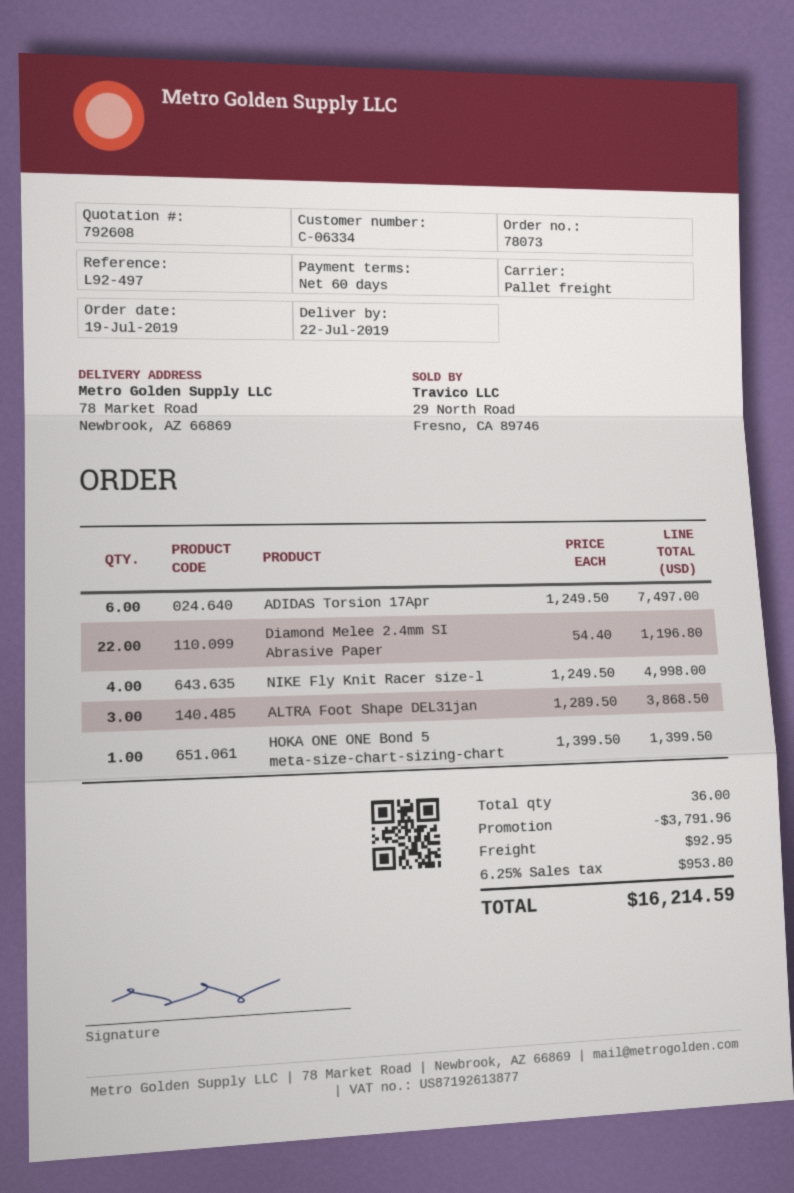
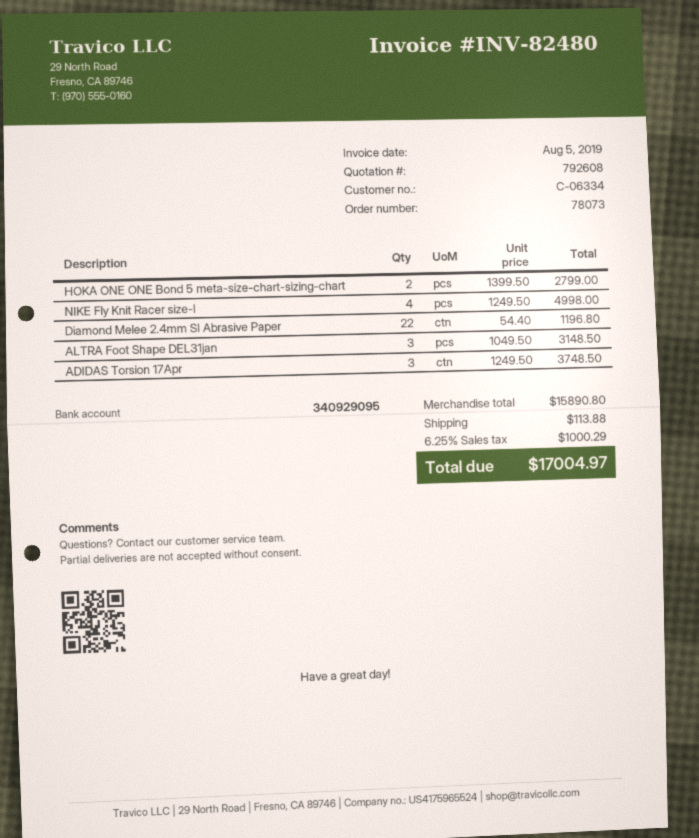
ADIDAS Torsion 17Apr: 6 x 1249.50 = 7497.00 -> 3 x 1249.50 = 3748.50
ALTRA Foot Shape DEL31jan: 3 x 1289.50 = 3868.50 -> 3 x 1049.50 = 3148.50
HOKA ONE ONE Bond 5 meta-size-chart-sizing-chart: 1 x 1399.50 = 1399.50 -> 2 x 1399.50 = 2799.00
discount: 3791.96 -> none
shipping: 92.95 -> 113.88
tax: 6.25% = 953.80 -> 6.25% = 1000.29
total: 16214.59 -> 17004.97

